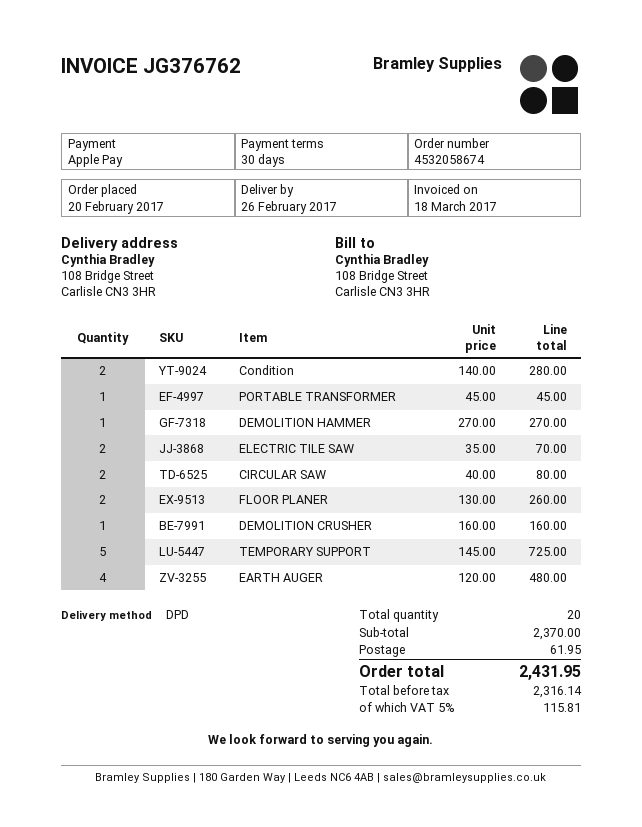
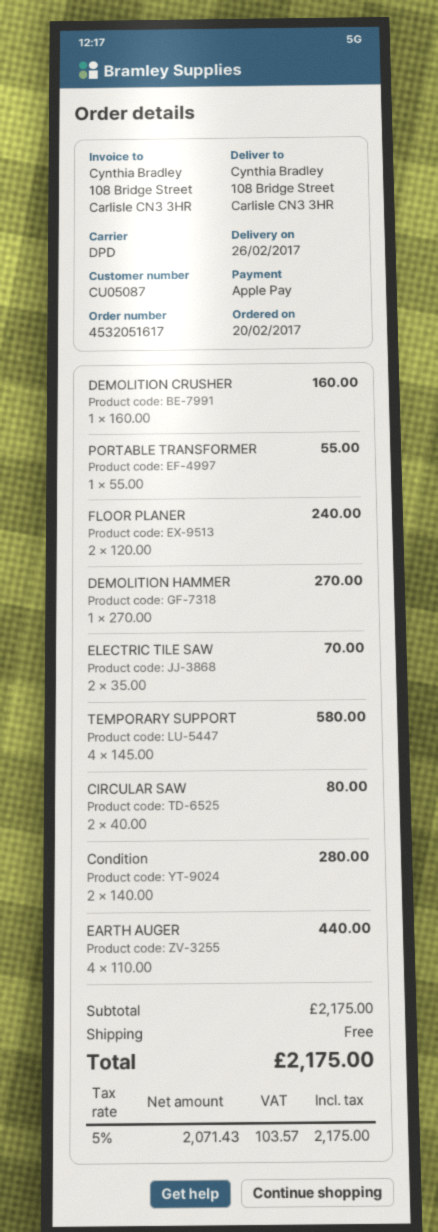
order number: 4532058674 -> 4532051617
PORTABLE TRANSFORMER: 1 x 45.00 = 45.00 -> 1 x 55.00 = 55.00
FLOOR PLANER: 2 x 130.00 = 260.00 -> 2 x 120.00 = 240.00
TEMPORARY SUPPORT: 5 x 145.00 = 725.00 -> 4 x 145.00 = 580.00
EARTH AUGER: 4 x 120.00 = 480.00 -> 4 x 110.00 = 440.00
subtotal: 2370.00 -> 2175.00
shipping: 61.95 -> 0.00
net: 2316.14 -> 2071.43
tax: 5% = 115.81 -> 5% = 103.57
total: 2431.95 -> 2175.00

